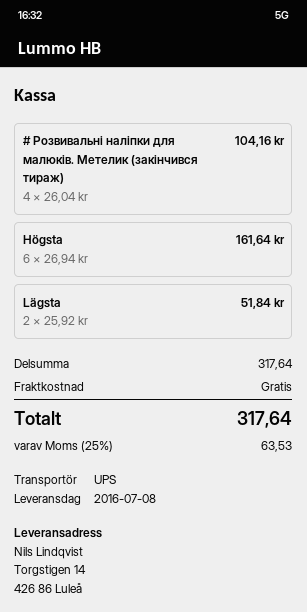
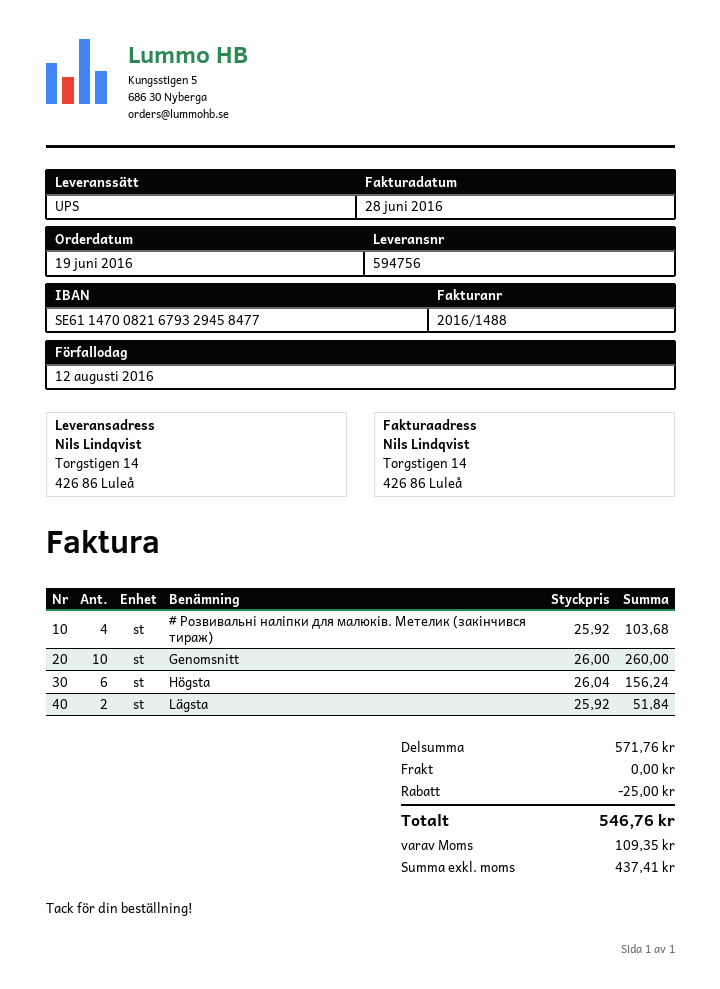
# Розвивальні наліпки для малюків. Метелик (закінчився тираж): 4 x 26.04 = 104.16 -> 4 x 25.92 = 103.68
Högsta: 6 x 26.94 = 161.64 -> 6 x 26.04 = 156.24
Genomsnitt: none -> 10 x 26.00 = 260.00
subtotal: 317.64 -> 571.76
discount: none -> 25.00
tax: 63.53 -> 109.35
total: 317.64 -> 546.76

